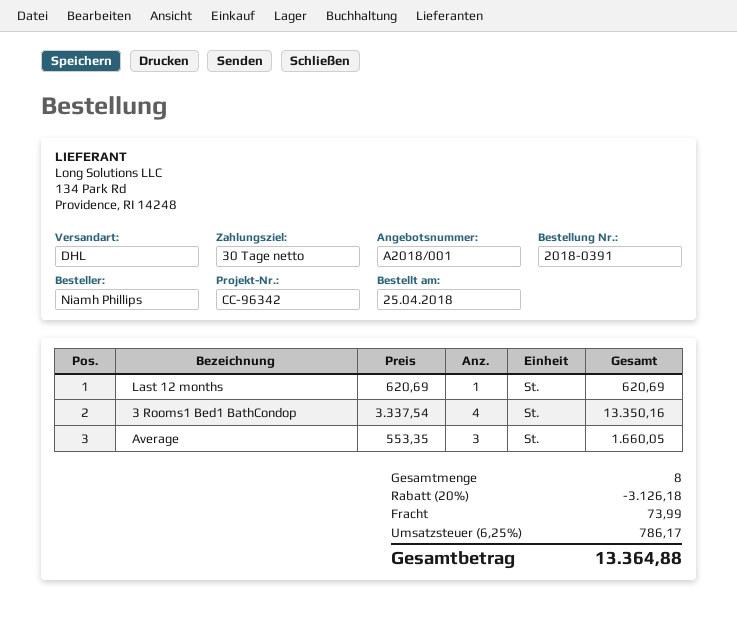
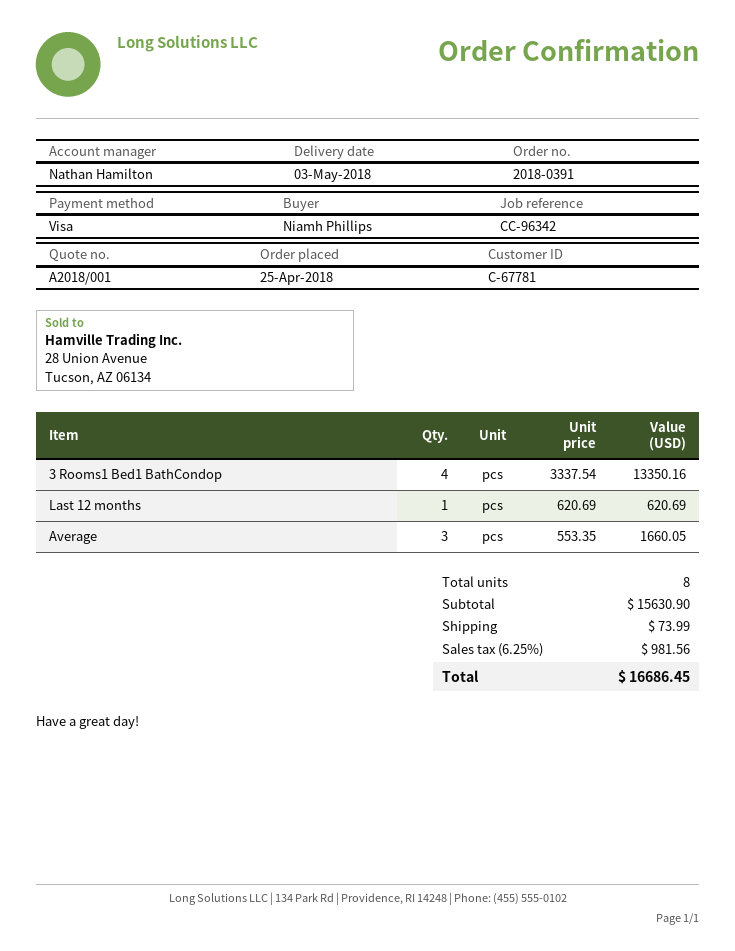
discount: 20% = 3126.18 -> none
tax: 6.25% = 786.17 -> 6.25% = 981.56
total: 13364.88 -> 16686.45

